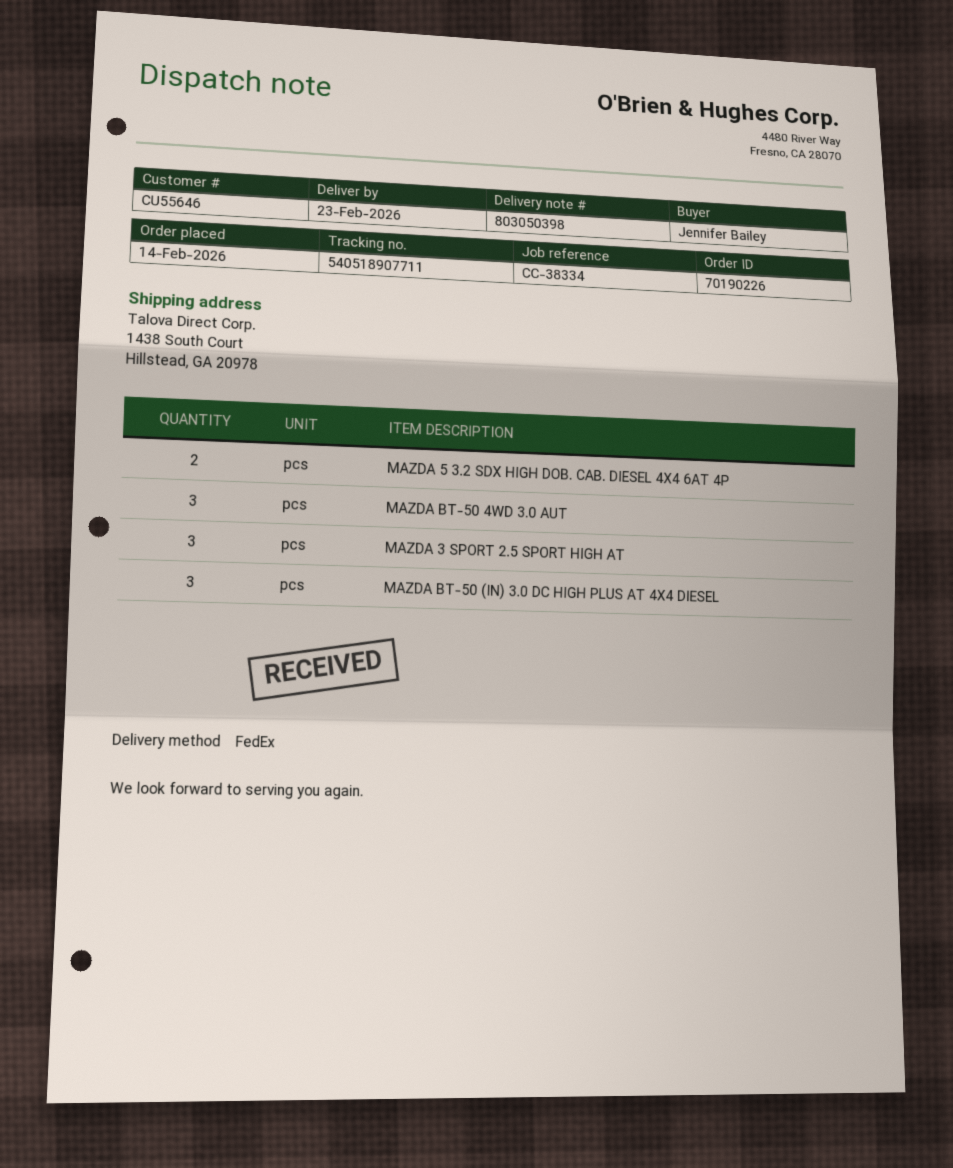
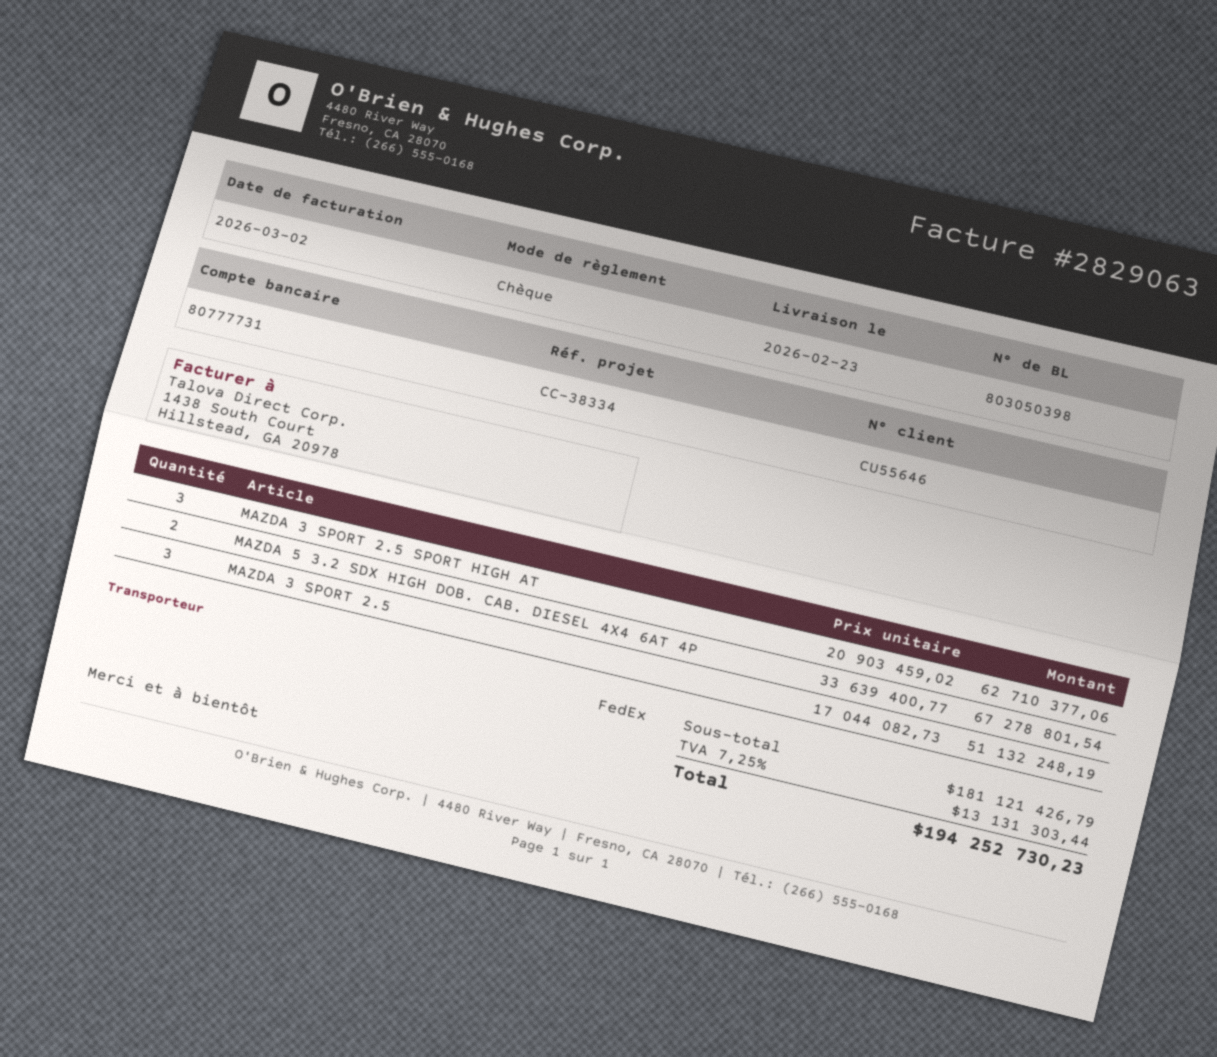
MAZDA BT-50 4WD 3.0 AUT: 3 -> none
MAZDA BT-50 (IN) 3.0 DC HIGH PLUS AT 4X4 DIESEL: 3 -> none
MAZDA 3 SPORT 2.5: none -> 3

